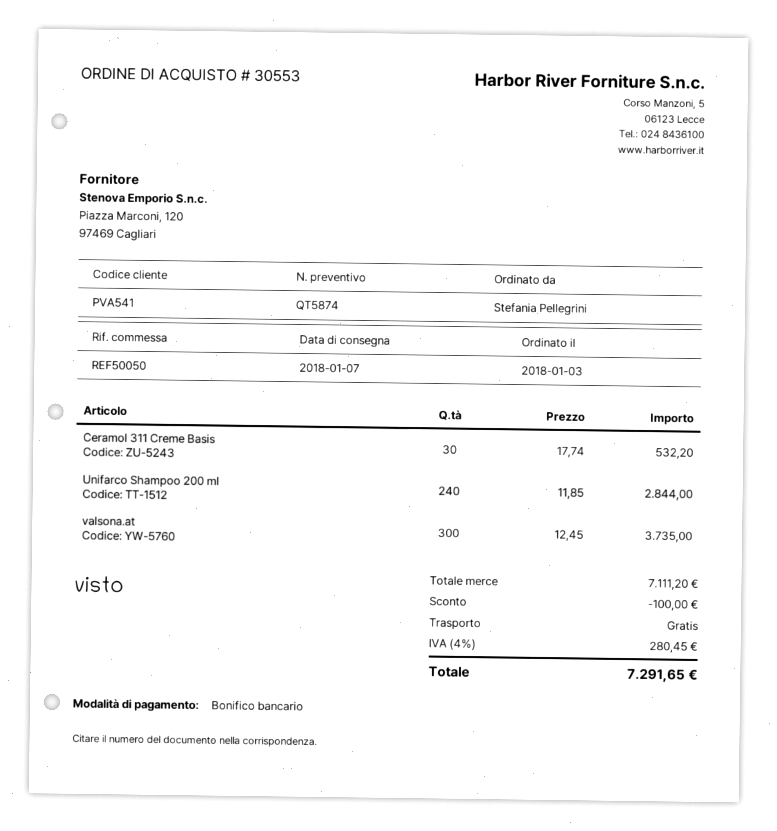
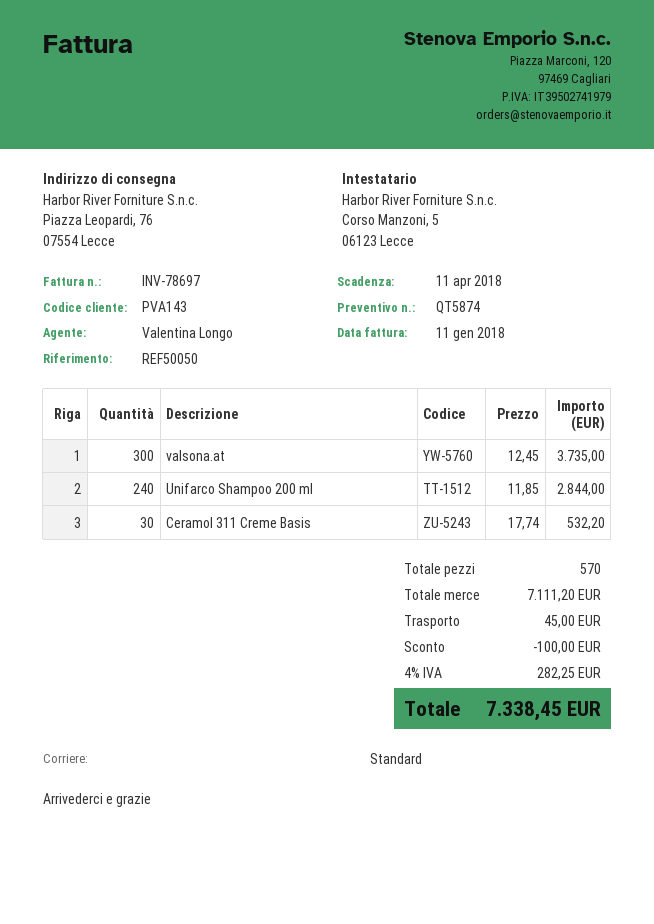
customer number: PVA541 -> PVA143
shipping: 0.00 -> 45.00
tax: 4% = 280.45 -> 4% = 282.25
total: 7291.65 -> 7338.45

